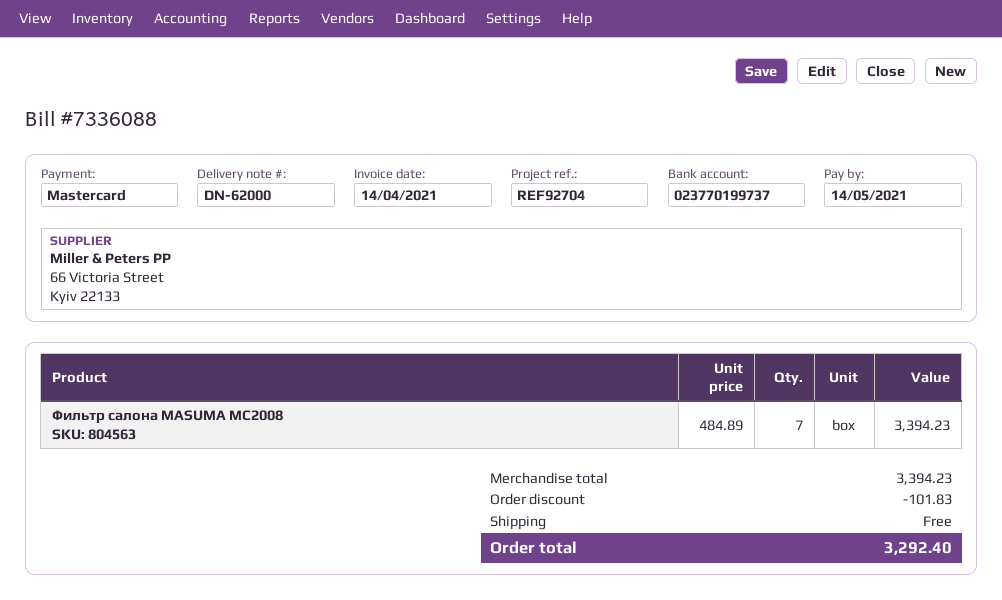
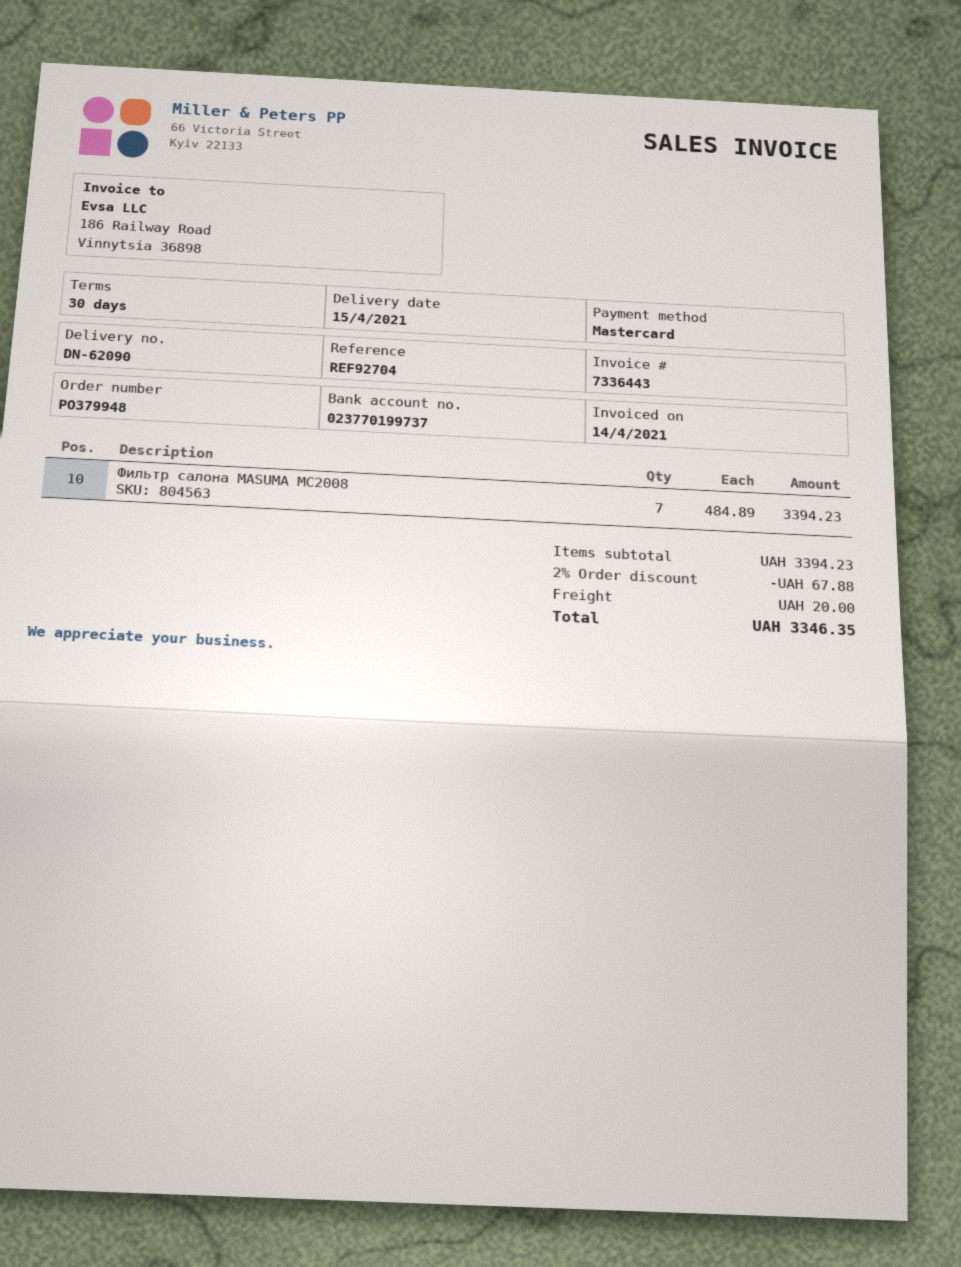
delivery note number: DN-62000 -> DN-62090
invoice number: 7336088 -> 7336443
discount: 101.83 -> 67.88
shipping: 0.00 -> 20.00
total: 3292.40 -> 3346.35

